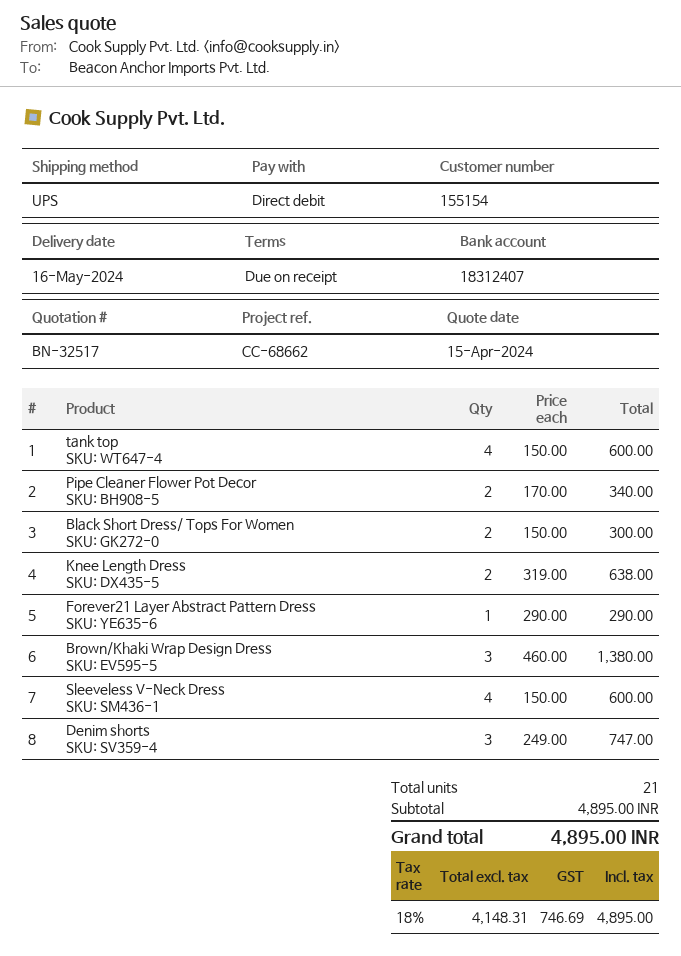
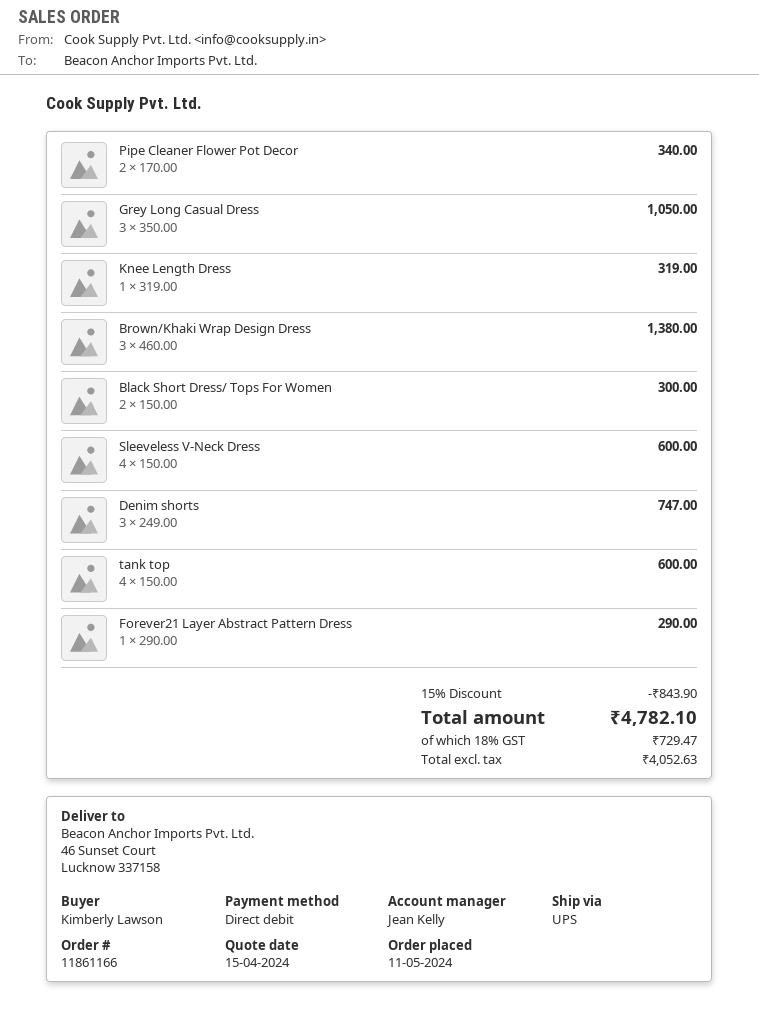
Knee Length Dress: 2 x 319.00 = 638.00 -> 1 x 319.00 = 319.00
Grey Long Casual Dress: none -> 3 x 350.00 = 1050.00
discount: none -> 15% = 843.90
net: 4148.31 -> 4052.63
tax: 18% = 746.69 -> 18% = 729.47
total: 4895.00 -> 4782.10

